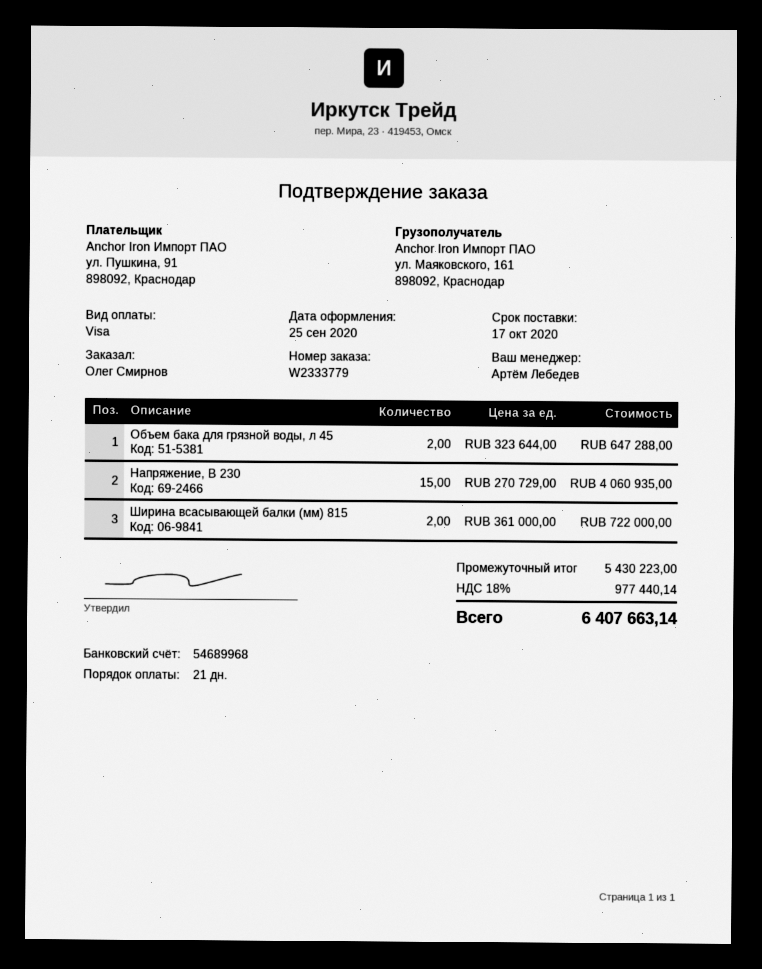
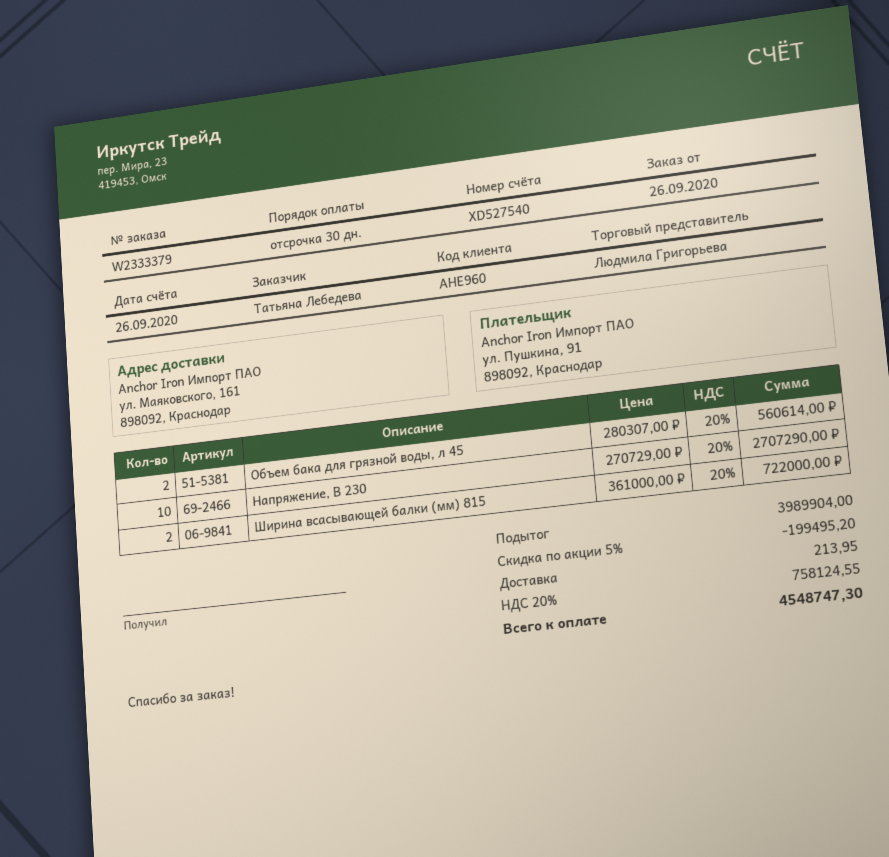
order number: W2333779 -> W2333379
order date: 2020-09-25 -> 2020-09-26
payment terms: 21 days -> 30 days
ordered by: Олег Смирнов -> Татьяна Лебедева
sales rep: Артём Лебедев -> Людмила Григорьева
Объем бака для грязной воды, л 45: 2 x 323644.00 = 647288.00 -> 2 x 280307.00 = 560614.00
Напряжение, В 230: 15 x 270729.00 = 4060935.00 -> 10 x 270729.00 = 2707290.00
subtotal: 5430223.00 -> 3989904.00
discount: none -> 5% = 199495.20
shipping: none -> 213.95
tax: 18% = 977440.14 -> 20% = 758124.55
total: 6407663.14 -> 4548747.30

